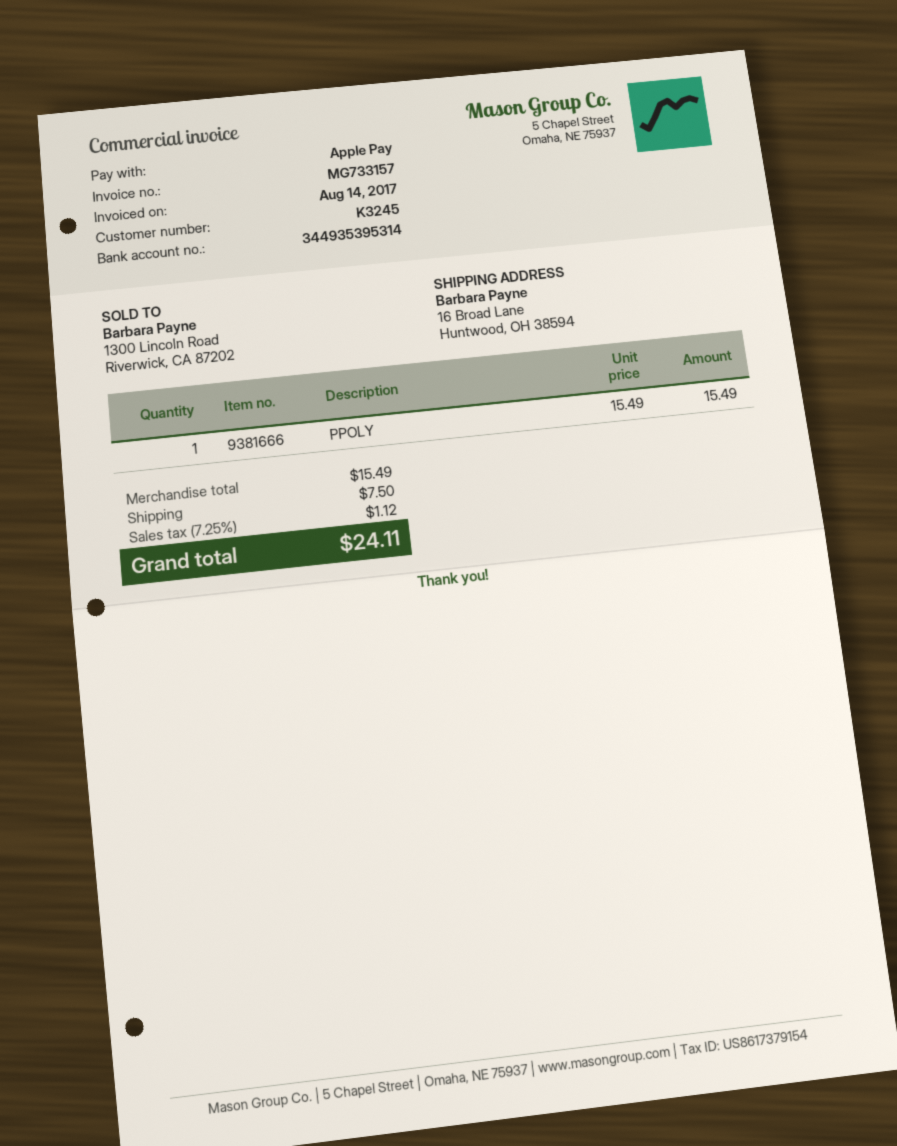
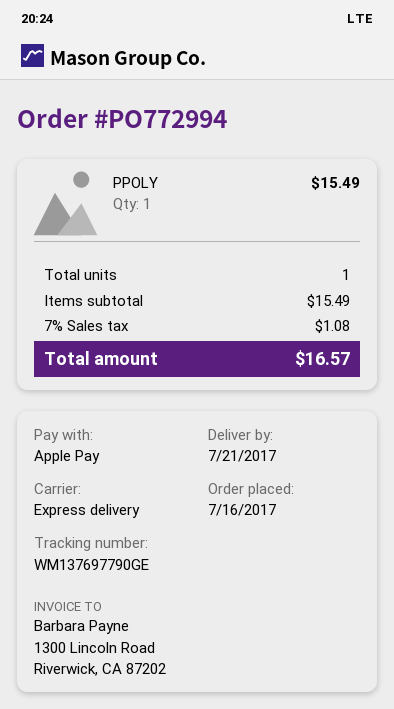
shipping: 7.50 -> none
tax: 7.25% = 1.12 -> 7% = 1.08
total: 24.11 -> 16.57

